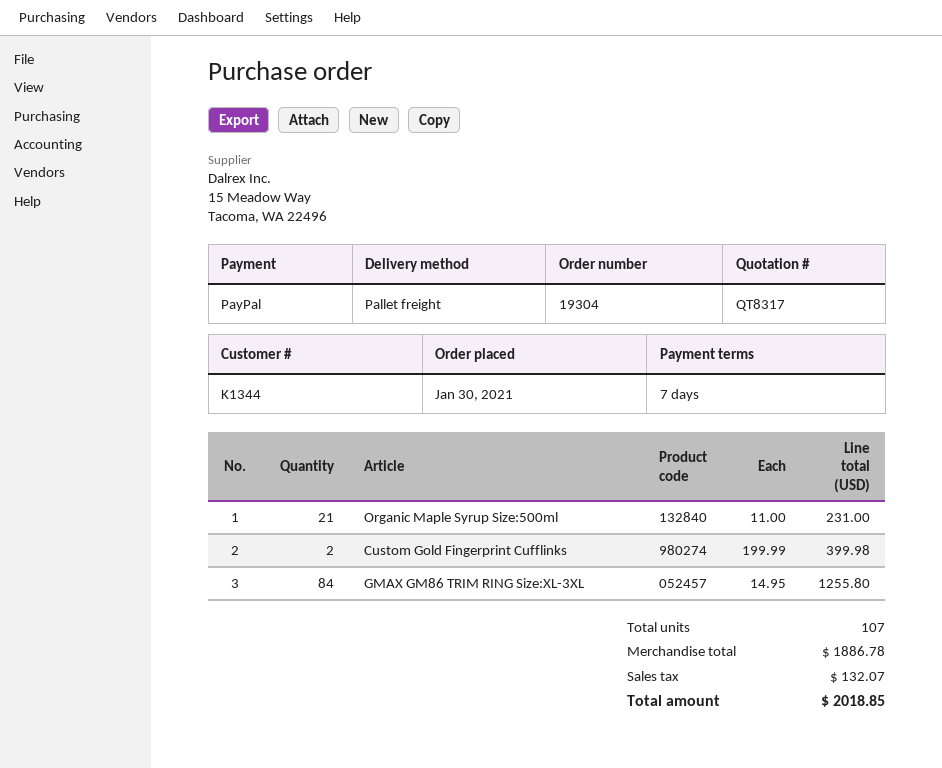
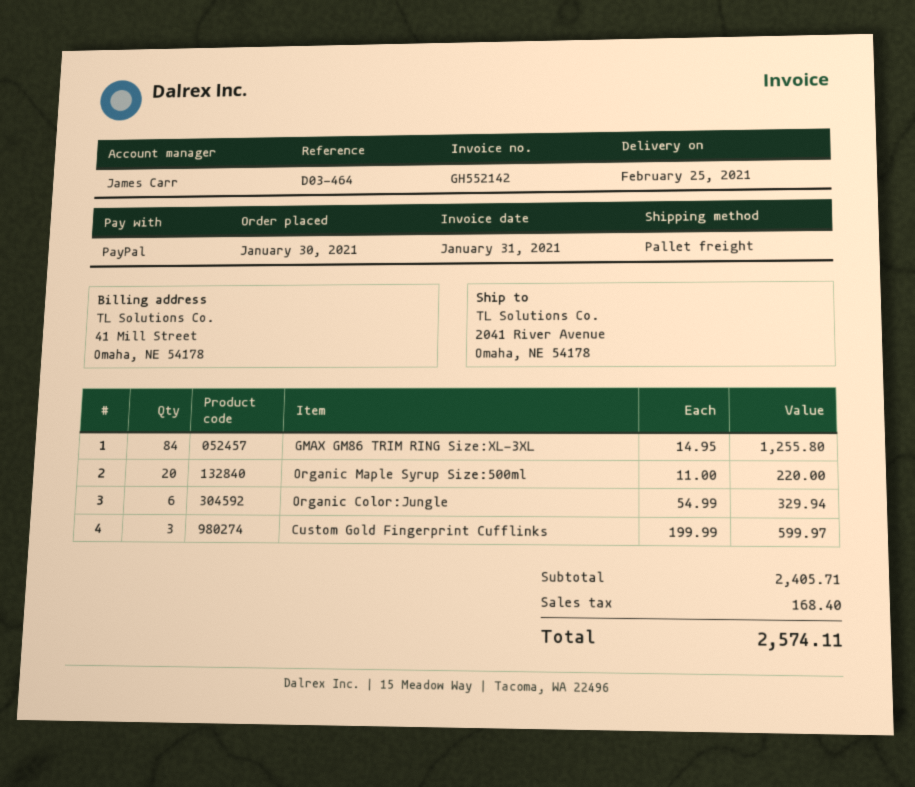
Organic Maple Syrup Size:500ml: 21 x 11.00 = 231.00 -> 20 x 11.00 = 220.00
Custom Gold Fingerprint Cufflinks: 2 x 199.99 = 399.98 -> 3 x 199.99 = 599.97
Organic Color:Jungle: none -> 6 x 54.99 = 329.94
subtotal: 1886.78 -> 2405.71
tax: 132.07 -> 168.40
total: 2018.85 -> 2574.11

